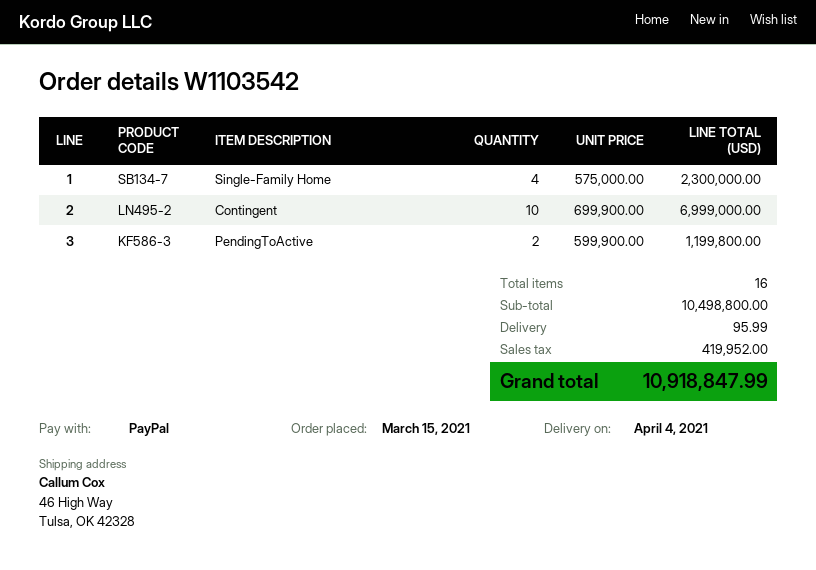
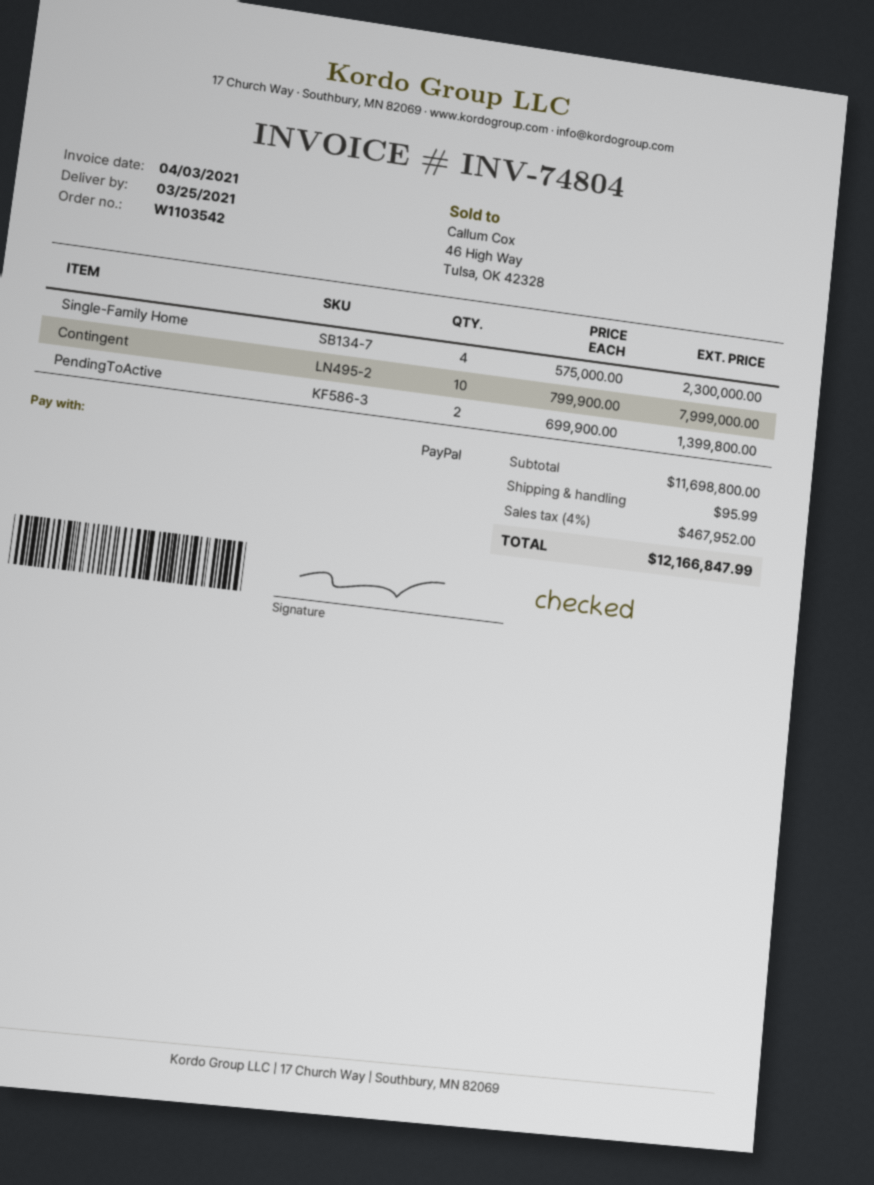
delivery date: 2021-04-04 -> 2021-03-25
Contingent: 10 x 699900.00 = 6999000.00 -> 10 x 799900.00 = 7999000.00
PendingToActive: 2 x 599900.00 = 1199800.00 -> 2 x 699900.00 = 1399800.00
subtotal: 10498800.00 -> 11698800.00
tax: 419952.00 -> 467952.00
total: 10918847.99 -> 12166847.99

